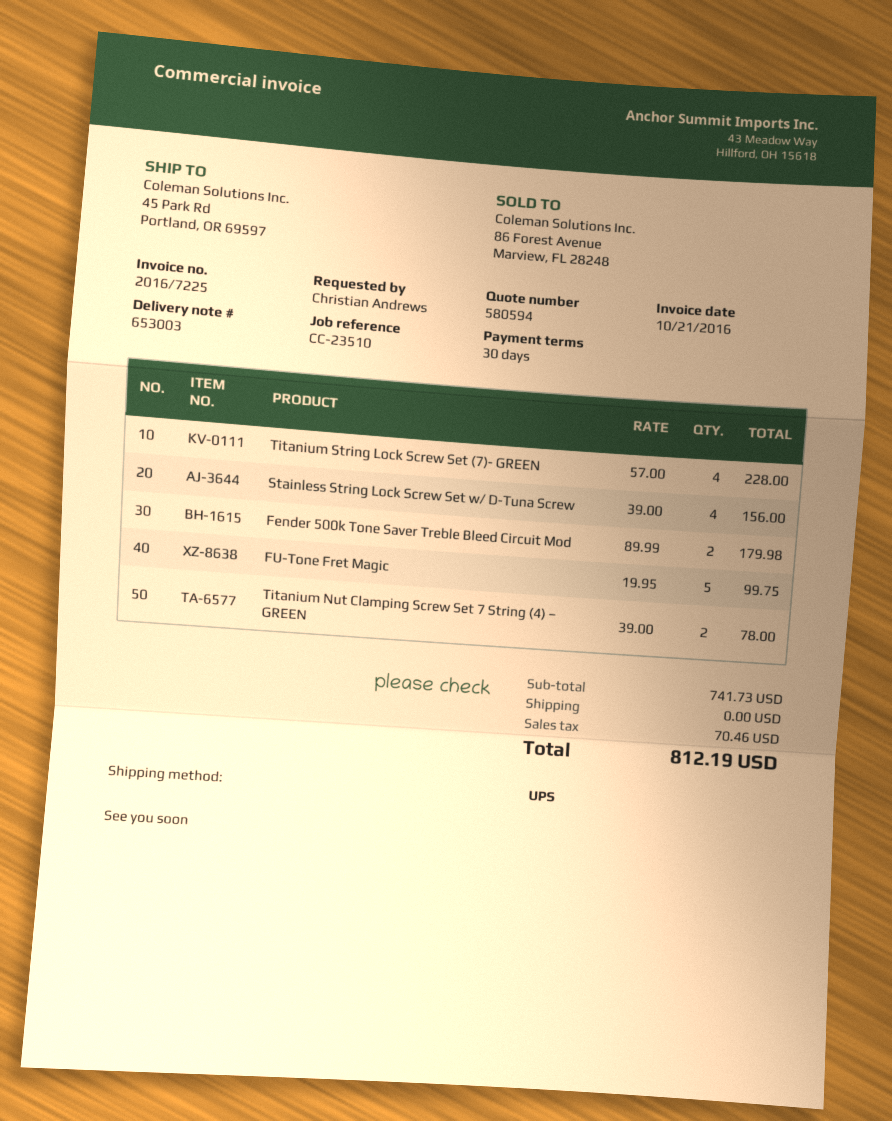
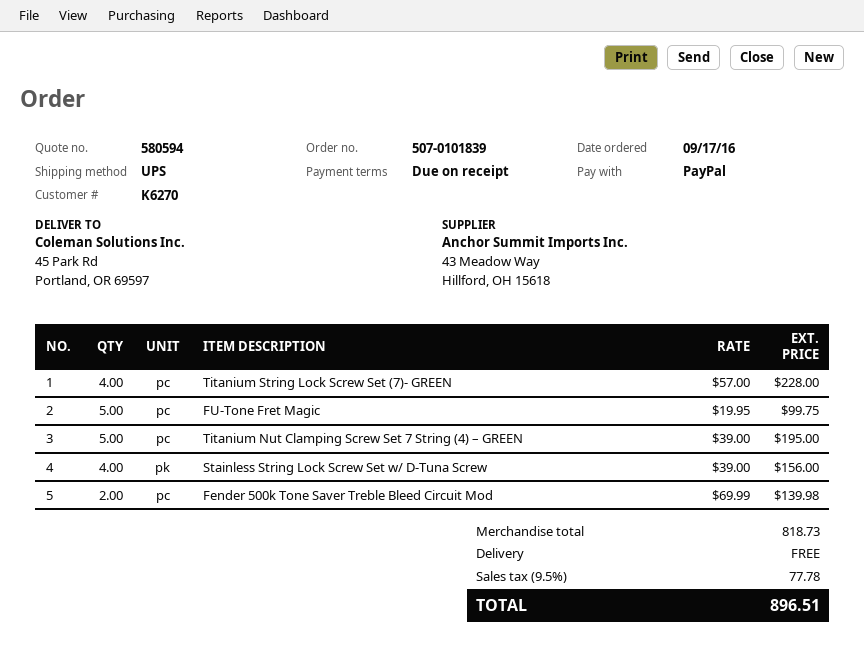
payment terms: 30 days -> on receipt
Fender 500k Tone Saver Treble Bleed Circuit Mod: 2 x 89.99 = 179.98 -> 2 x 69.99 = 139.98
Titanium Nut Clamping Screw Set 7 String (4) – GREEN: 2 x 39.00 = 78.00 -> 5 x 39.00 = 195.00
subtotal: 741.73 -> 818.73
tax: 70.46 -> 77.78
total: 812.19 -> 896.51

